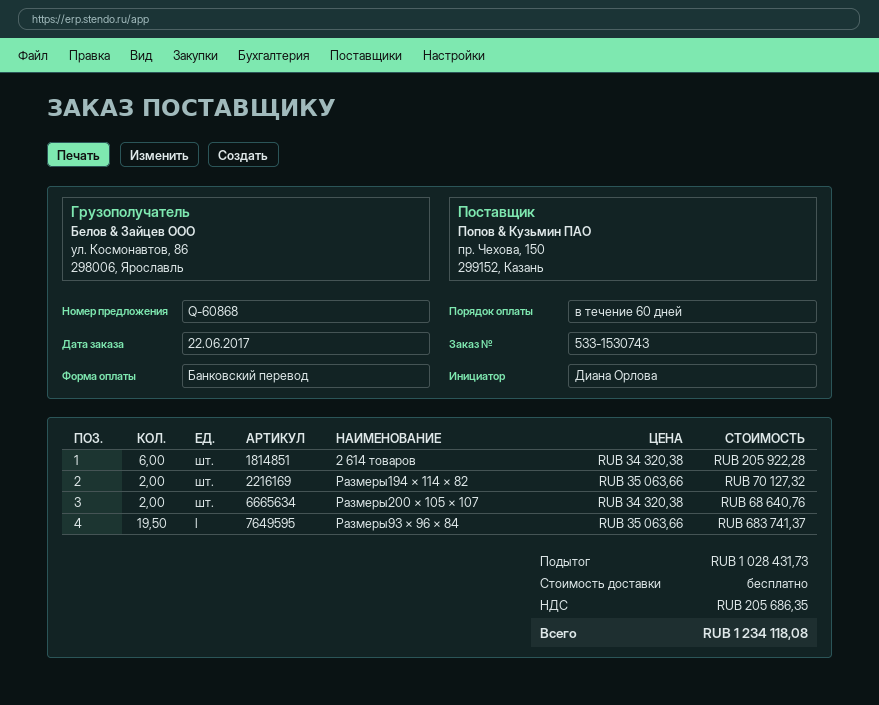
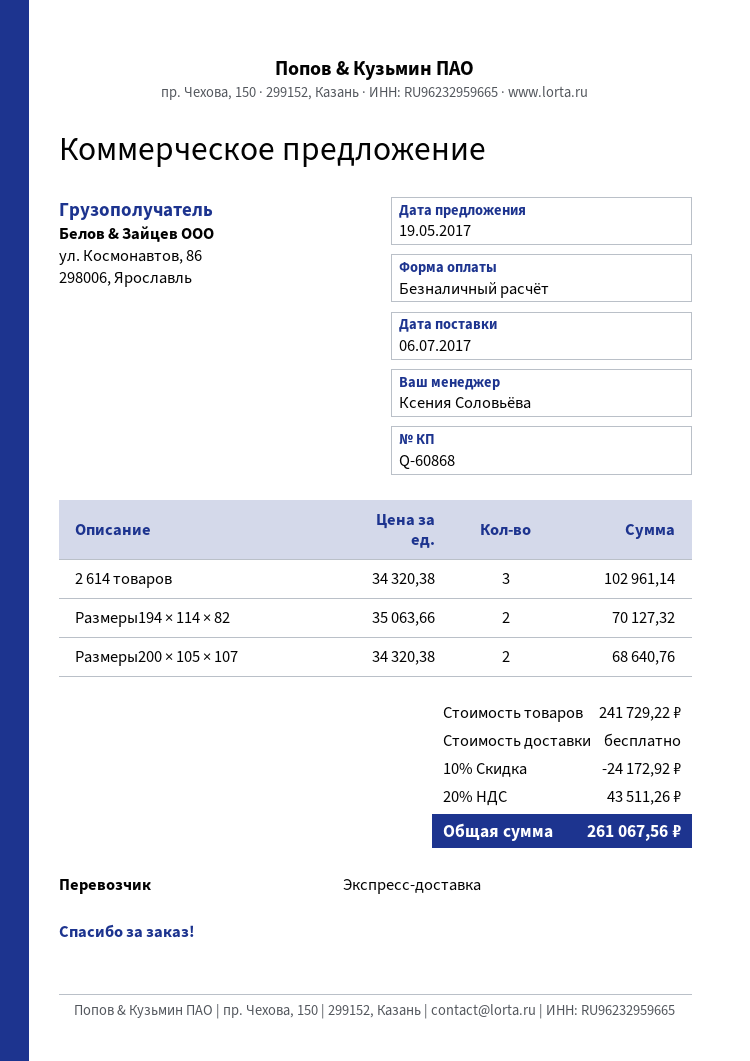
2 614 товаров: 6 x 34320.38 = 205922.28 -> 3 x 34320.38 = 102961.14
Размеры93 × 96 × 84: 19.5 x 35063.66 = 683741.37 -> none
subtotal: 1028431.73 -> 241729.22
discount: none -> 10% = 24172.92
tax: 205686.35 -> 43511.26
total: 1234118.08 -> 261067.56

